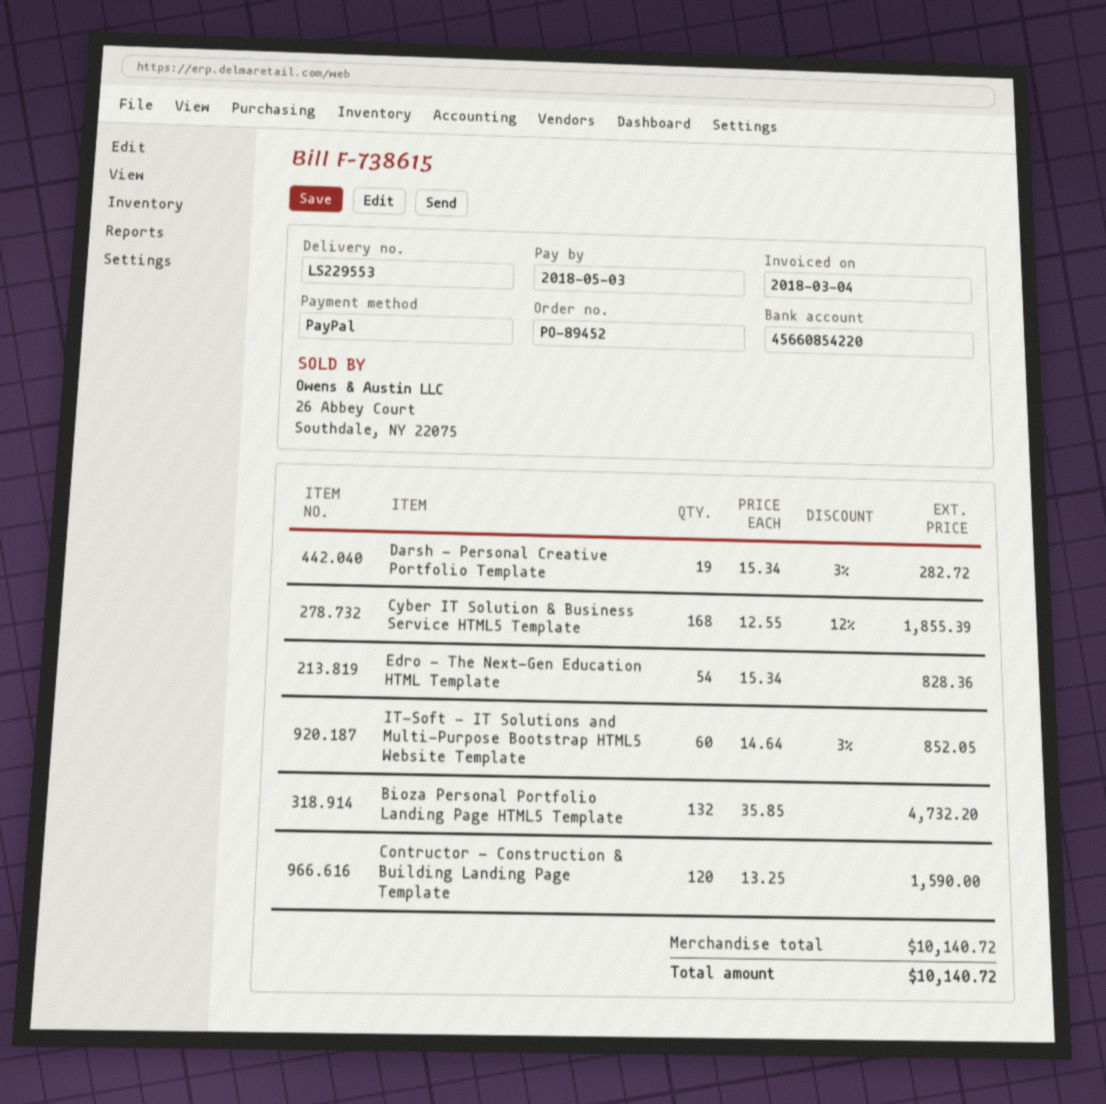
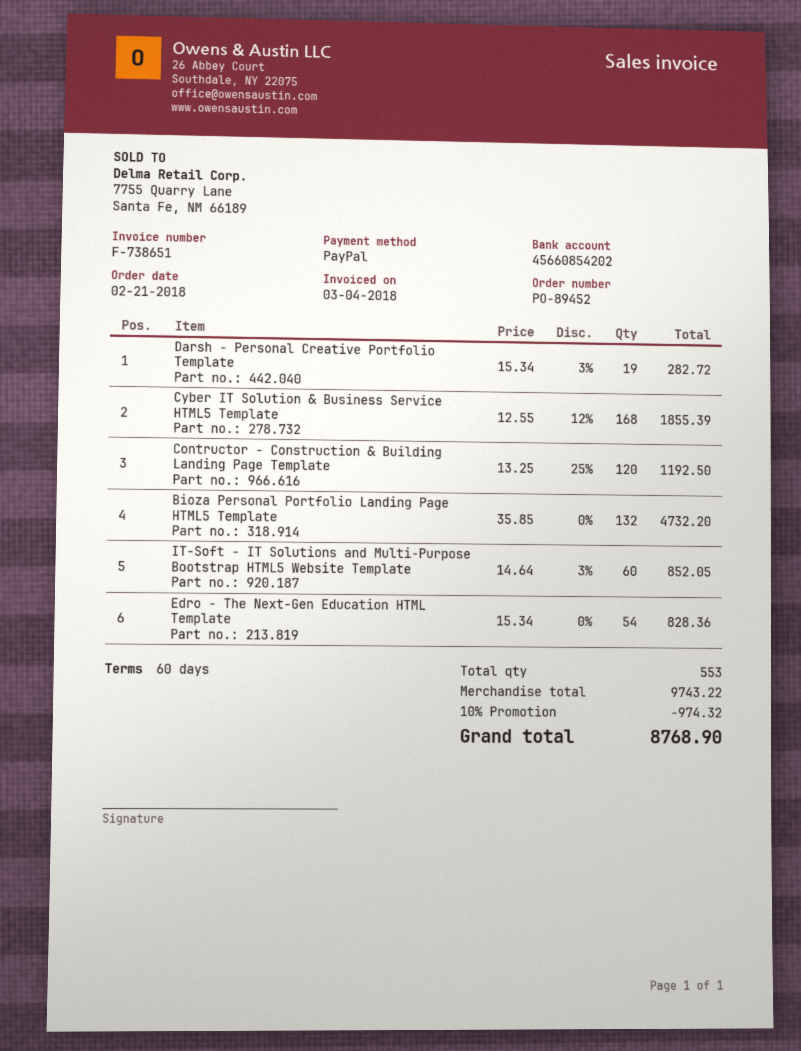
invoice number: F-738615 -> F-738651
bank account: 45660854220 -> 45660854202
Contructor - Construction & Building Landing Page Template: 120 x 13.25 = 1590.00 -> 120 x 13.25 - 25% = 1192.50
subtotal: 10140.72 -> 9743.22
discount: none -> 10% = 974.32
total: 10140.72 -> 8768.90

